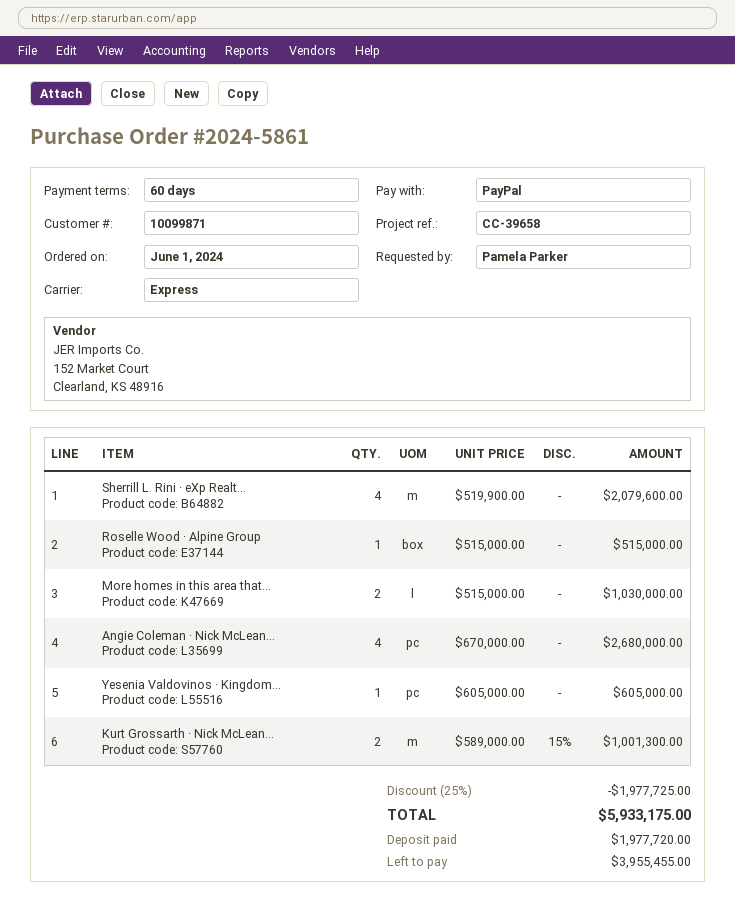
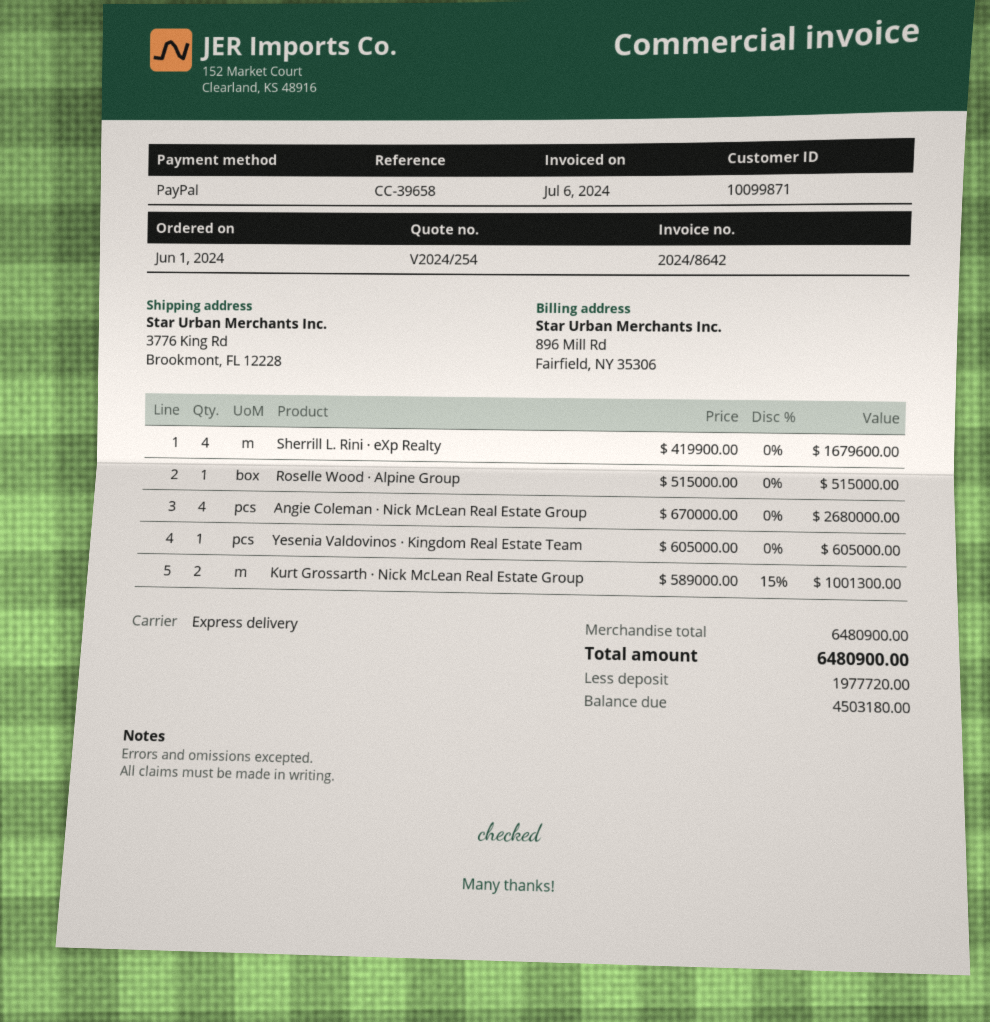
Sherrill L. Rini · eXp Realt...: 4 x 519900.00 = 2079600.00 -> 4 x 419900.00 = 1679600.00
More homes in this area that...: 2 x 515000.00 = 1030000.00 -> none
discount: 25% = 1977725.00 -> none
total: 5933175.00 -> 6480900.00
balance: 3955455.00 -> 4503180.00

